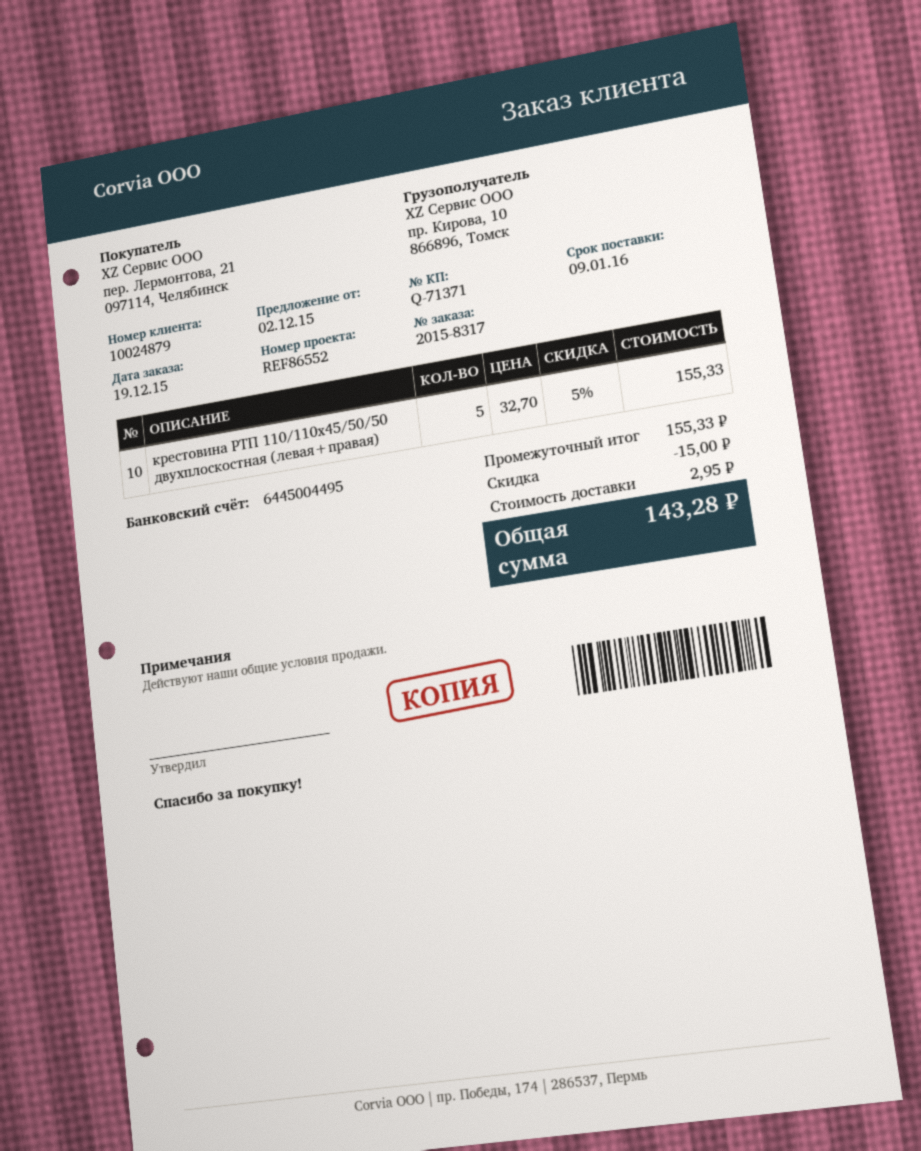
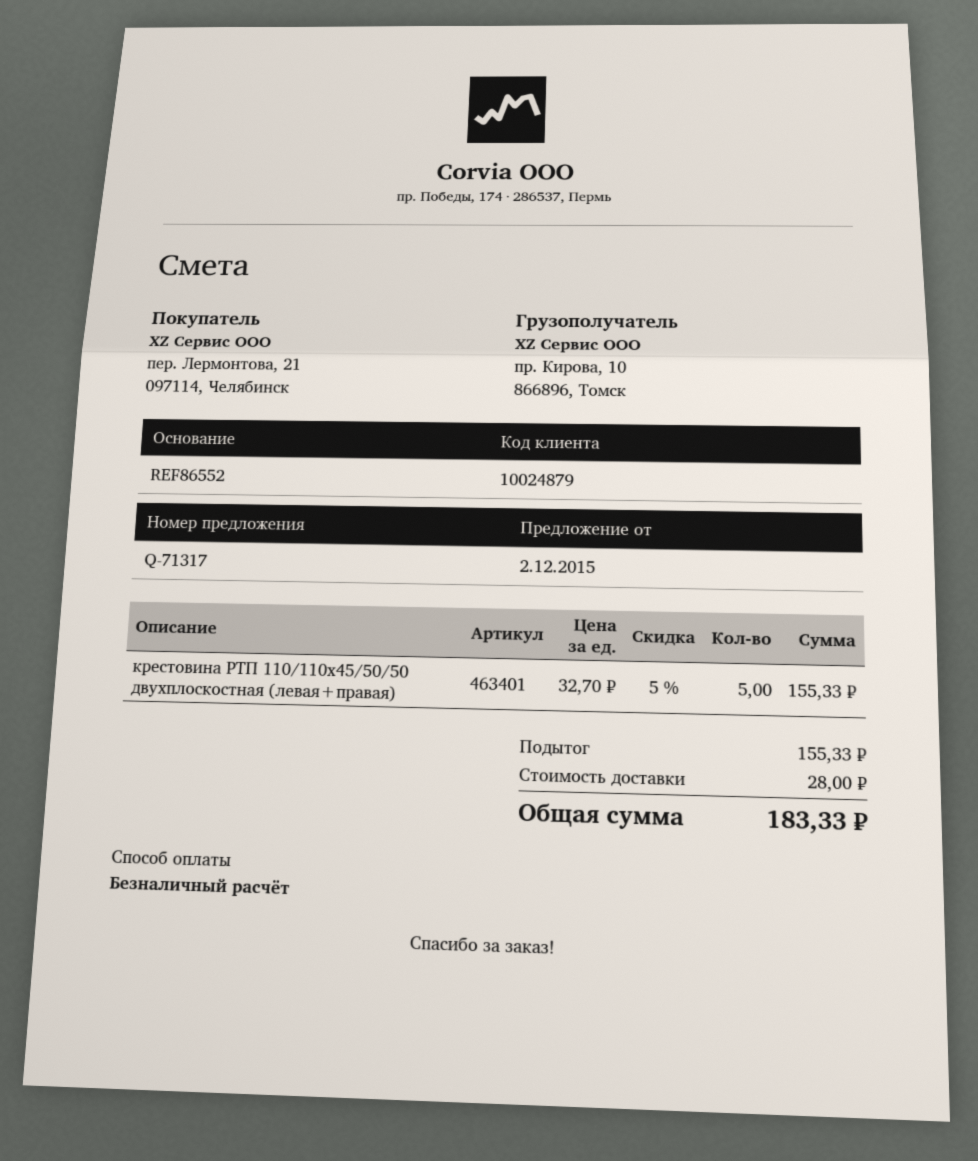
quote number: Q-71371 -> Q-71317
discount: 15.00 -> none
shipping: 2.95 -> 28.00
total: 143.28 -> 183.33

